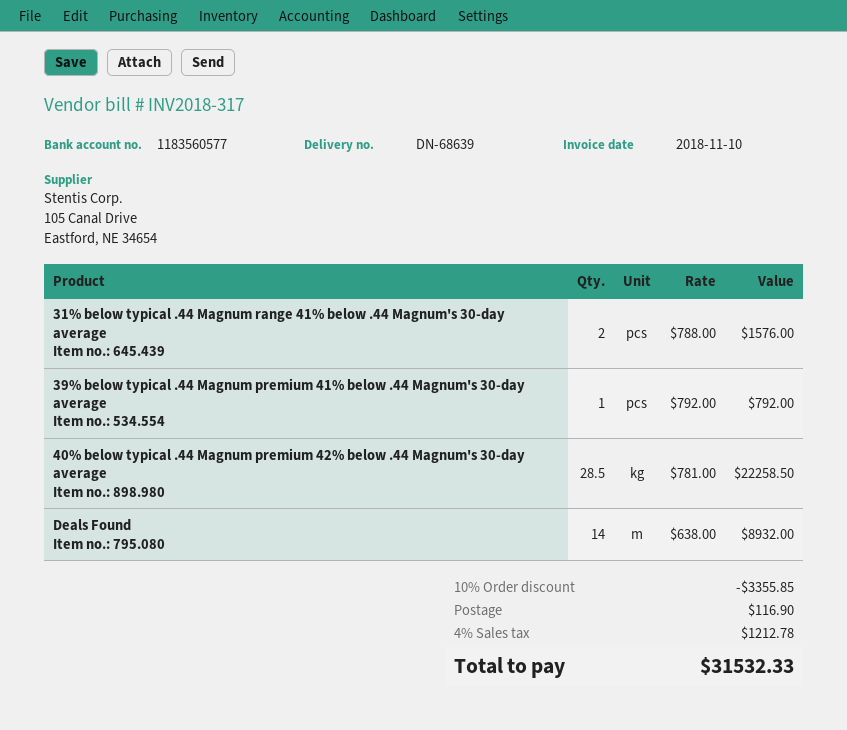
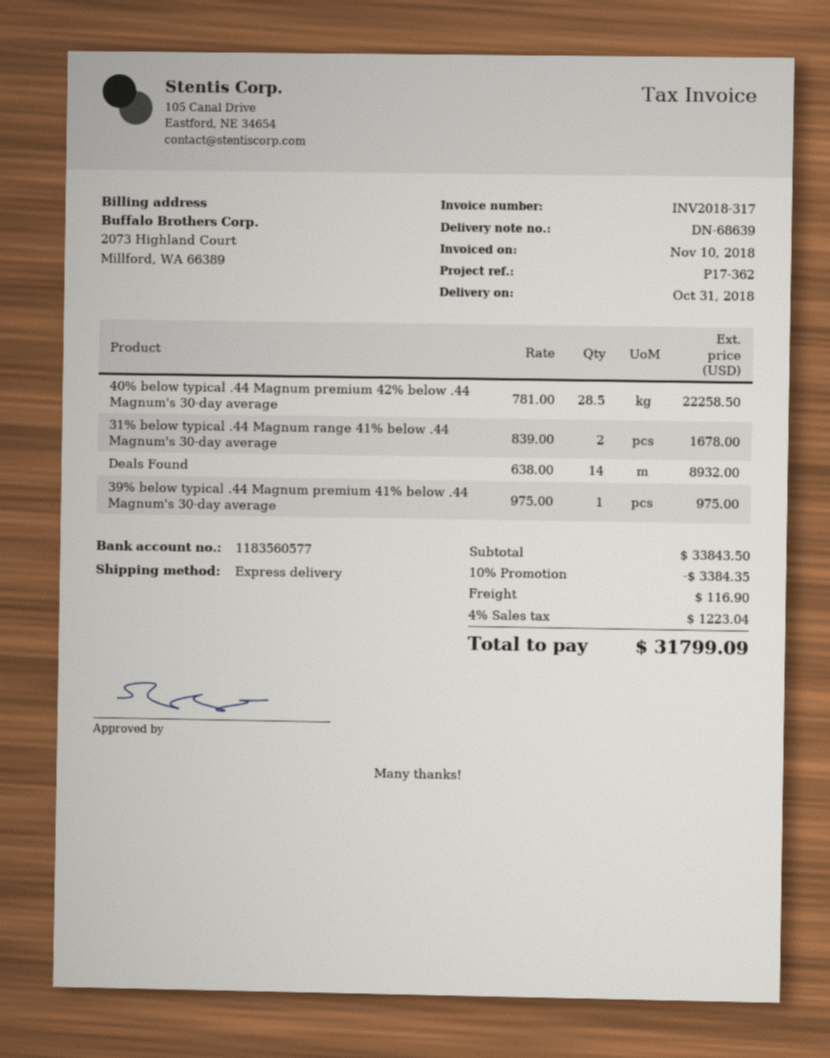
31% below typical .44 Magnum range 41% below .44 Magnum's 30-day average: 2 x 788.00 = 1576.00 -> 2 x 839.00 = 1678.00
39% below typical .44 Magnum premium 41% below .44 Magnum's 30-day average: 1 x 792.00 = 792.00 -> 1 x 975.00 = 975.00
discount: 10% = 3355.85 -> 10% = 3384.35
tax: 4% = 1212.78 -> 4% = 1223.04
total: 31532.33 -> 31799.09

